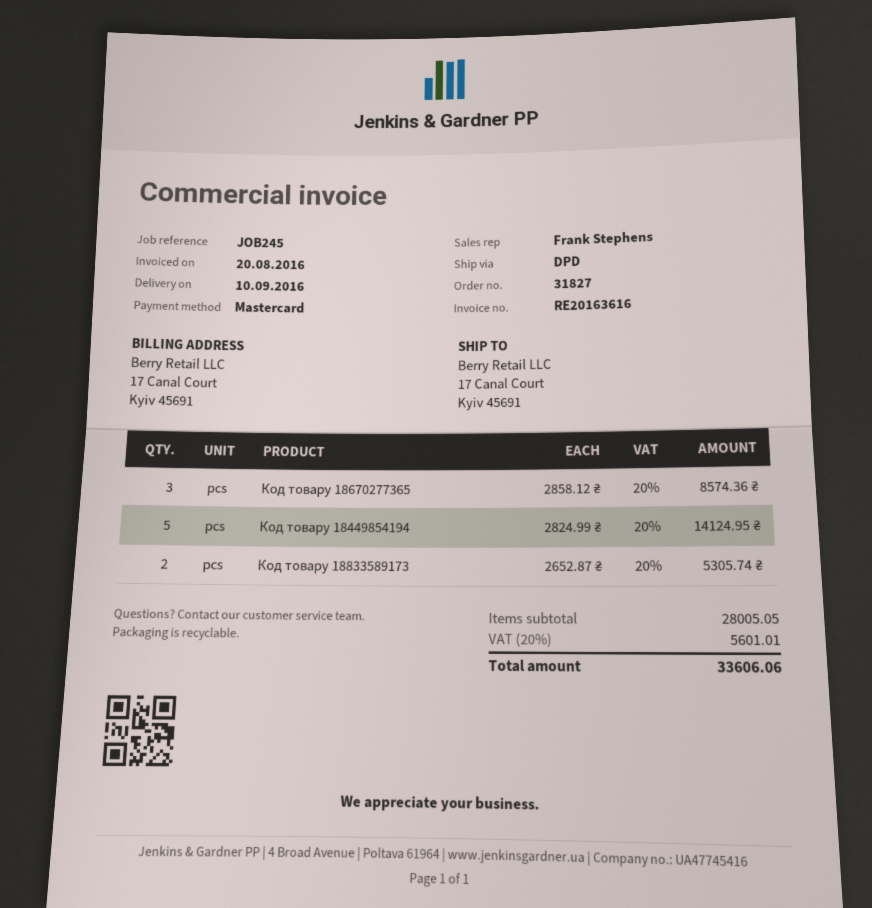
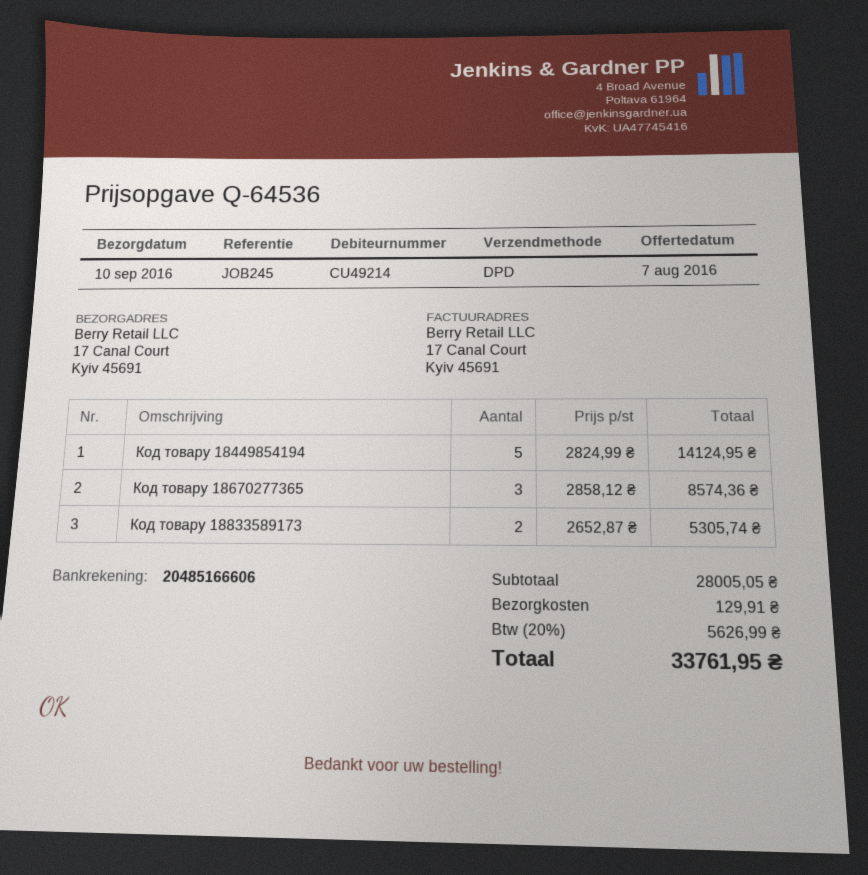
shipping: none -> 129.91
tax: 20% = 5601.01 -> 20% = 5626.99
total: 33606.06 -> 33761.95

